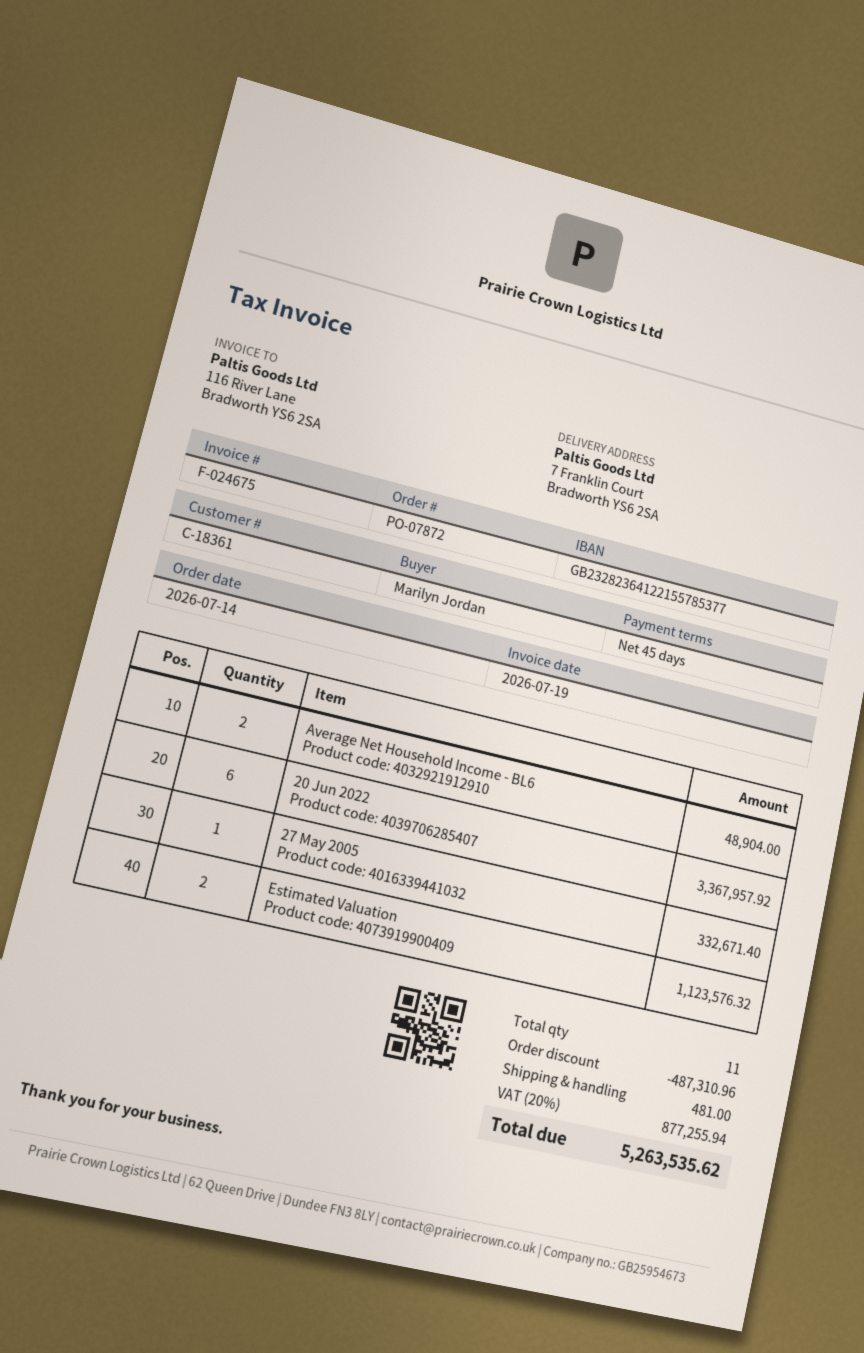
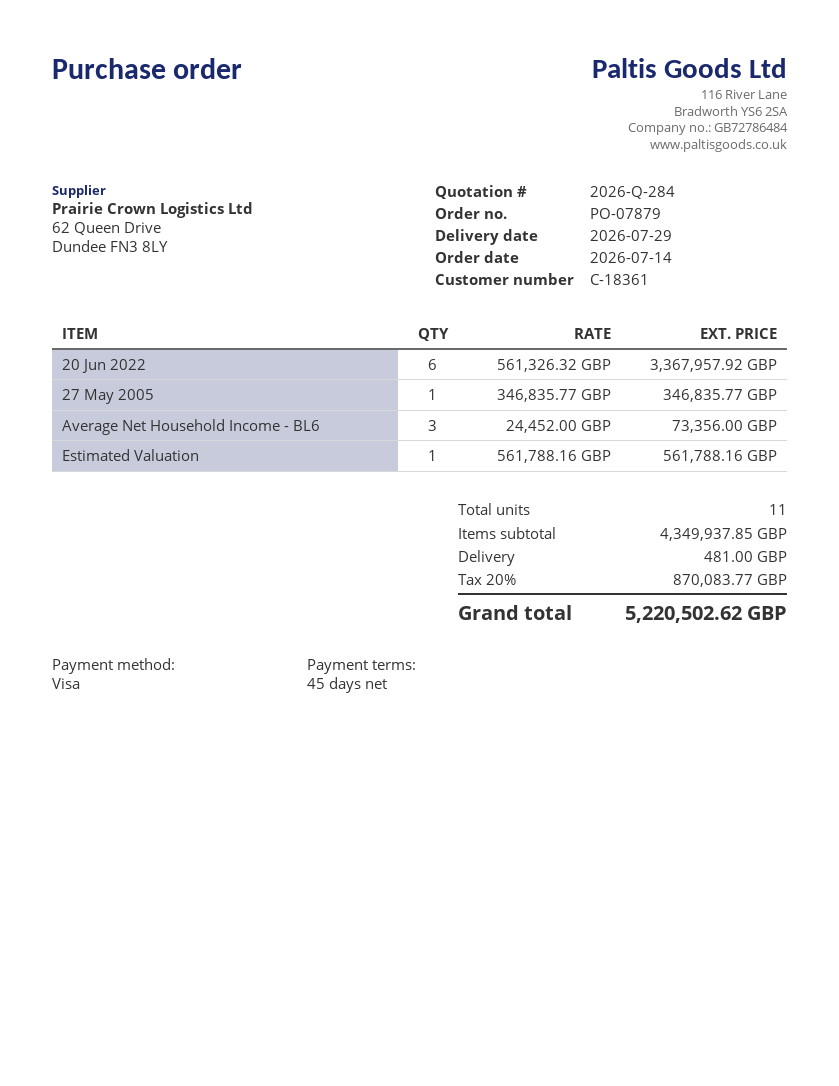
order number: PO-07872 -> PO-07879
Average Net Household Income - BL6: 2 for 48904.00 -> 3 for 73356.00
27 May 2005: 1 for 332671.40 -> 1 for 346835.77
Estimated Valuation: 2 for 1123576.32 -> 1 for 561788.16
discount: 487310.96 -> none
tax: 20% = 877255.94 -> 20% = 870083.77
total: 5263535.62 -> 5220502.62

